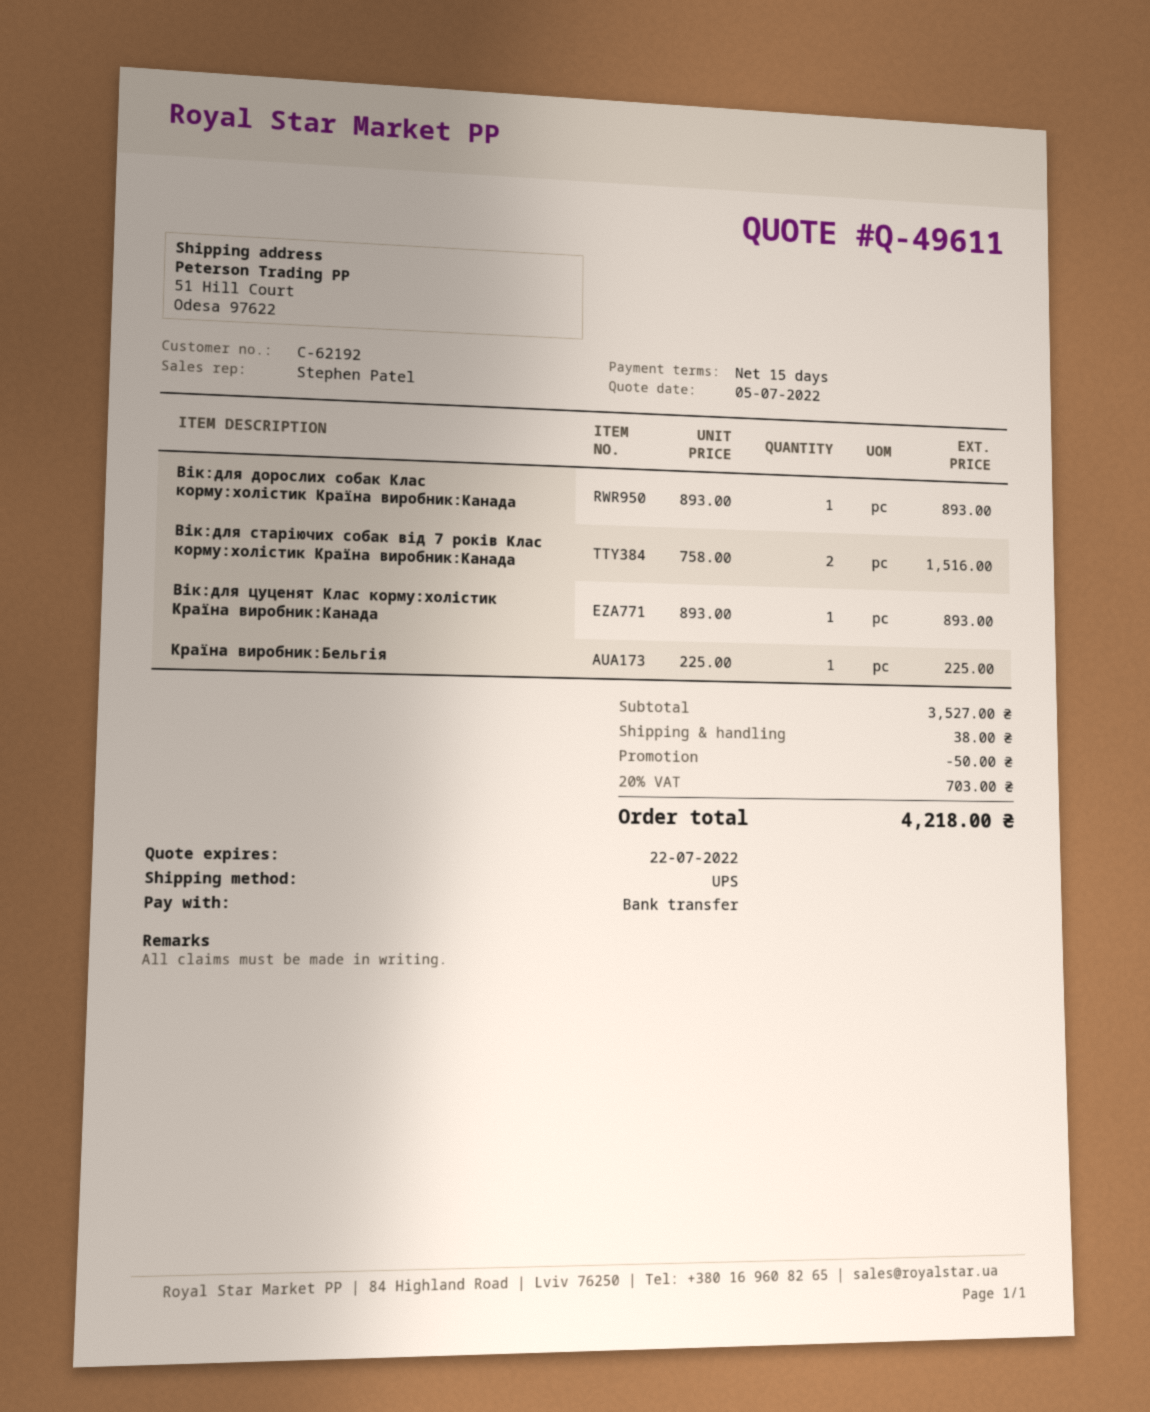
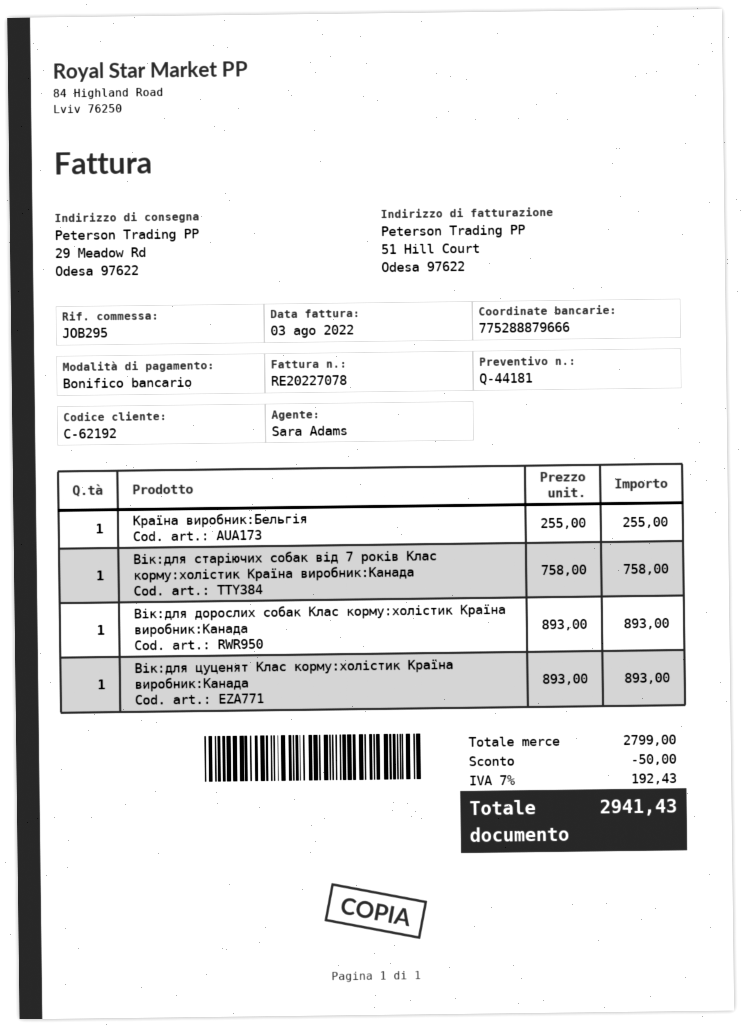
quote number: Q-49611 -> Q-44181
sales rep: Stephen Patel -> Sara Adams
ship to: 51 Hill Court, Odesa 97622 -> 29 Meadow Rd, Odesa 97622
Вік:для старіючих собак від 7 років Клас корму:холістик Країна виробник:Канада: 2 x 758.00 = 1516.00 -> 1 x 758.00 = 758.00
Країна виробник:Бельгія: 1 x 225.00 = 225.00 -> 1 x 255.00 = 255.00
subtotal: 3527.00 -> 2799.00
shipping: 38.00 -> none
tax: 20% = 703.00 -> 7% = 192.43
total: 4218.00 -> 2941.43

